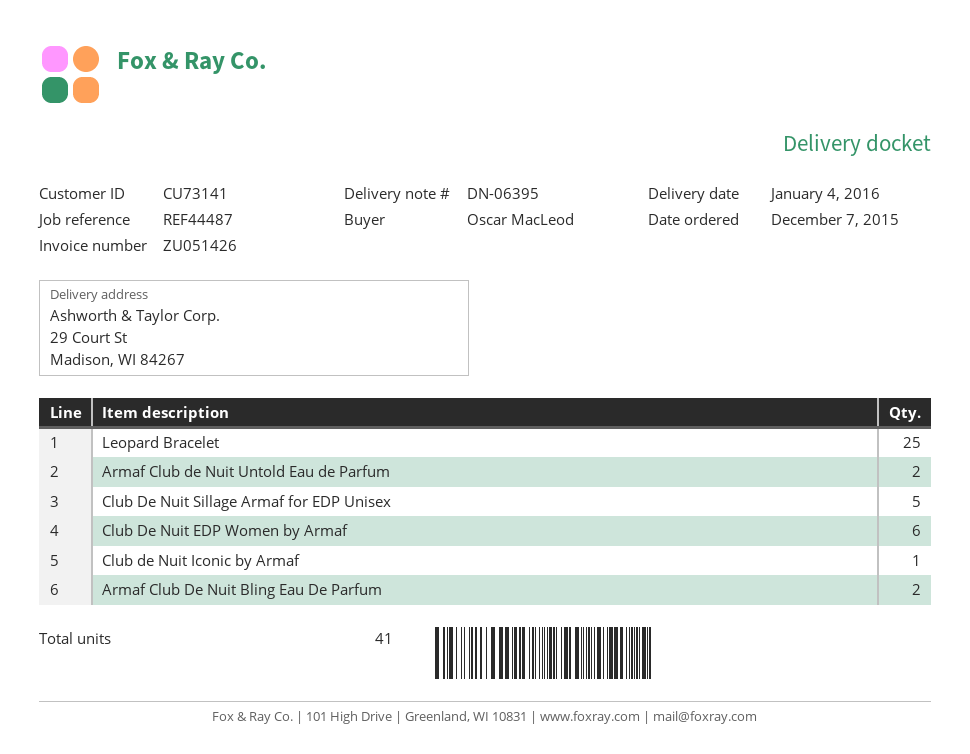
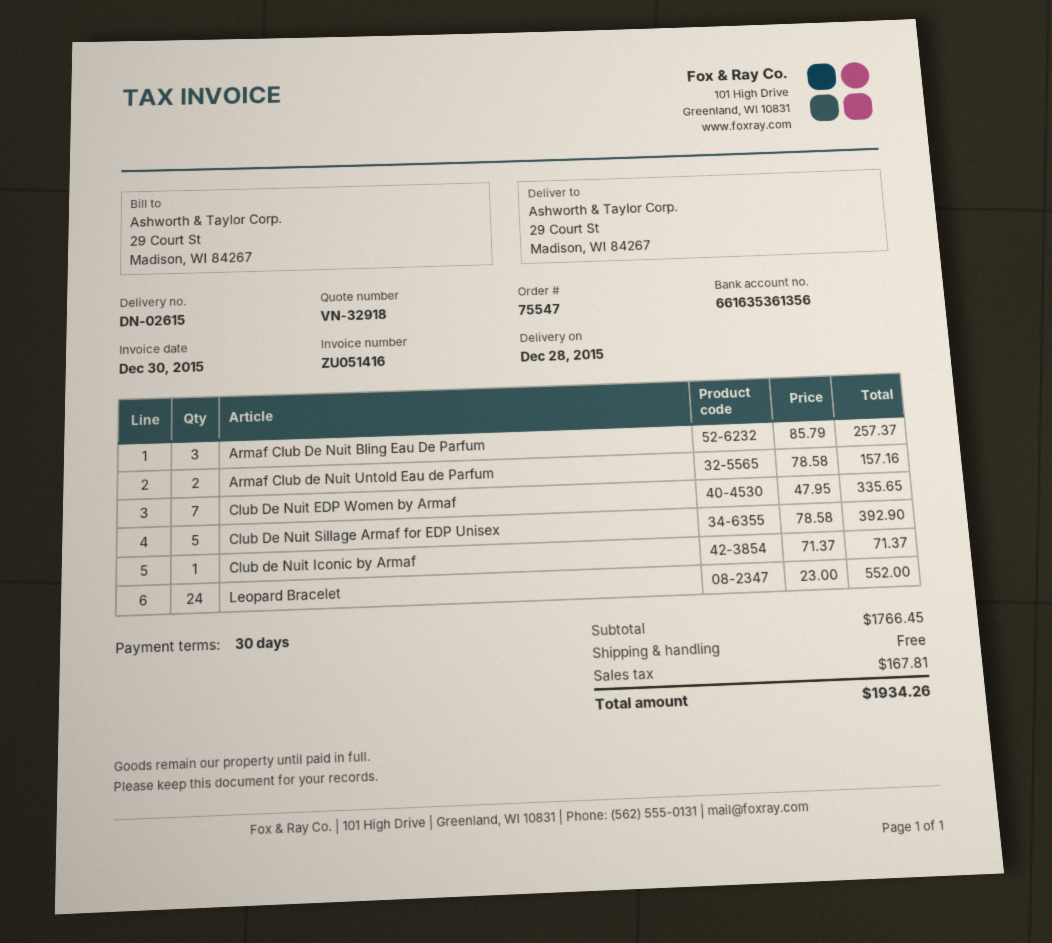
delivery note number: DN-06395 -> DN-02615
delivery date: 2016-01-04 -> 2015-12-28
invoice number: ZU051426 -> ZU051416
Leopard Bracelet: 25 -> 24
Club De Nuit EDP Women by Armaf: 6 -> 7
Armaf Club De Nuit Bling Eau De Parfum: 2 -> 3

